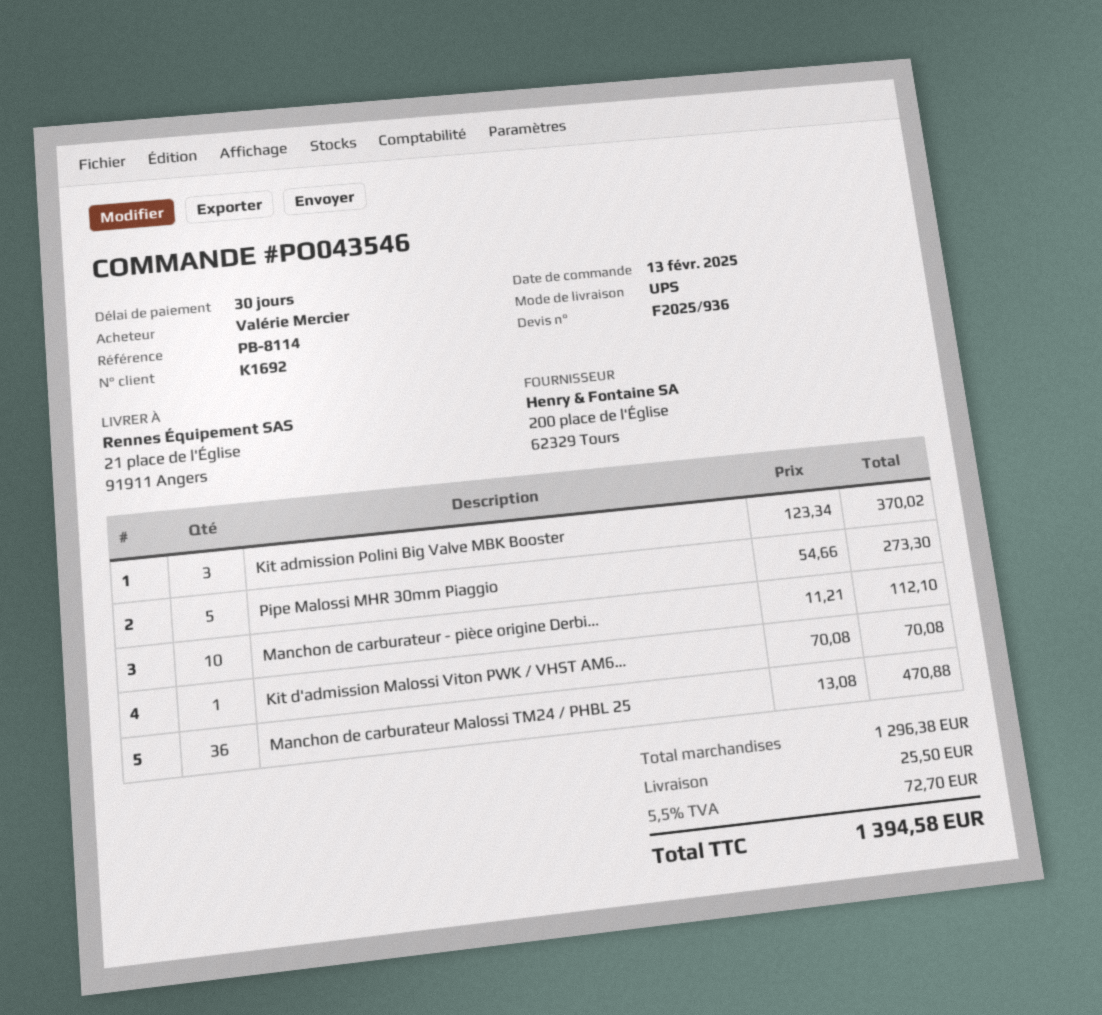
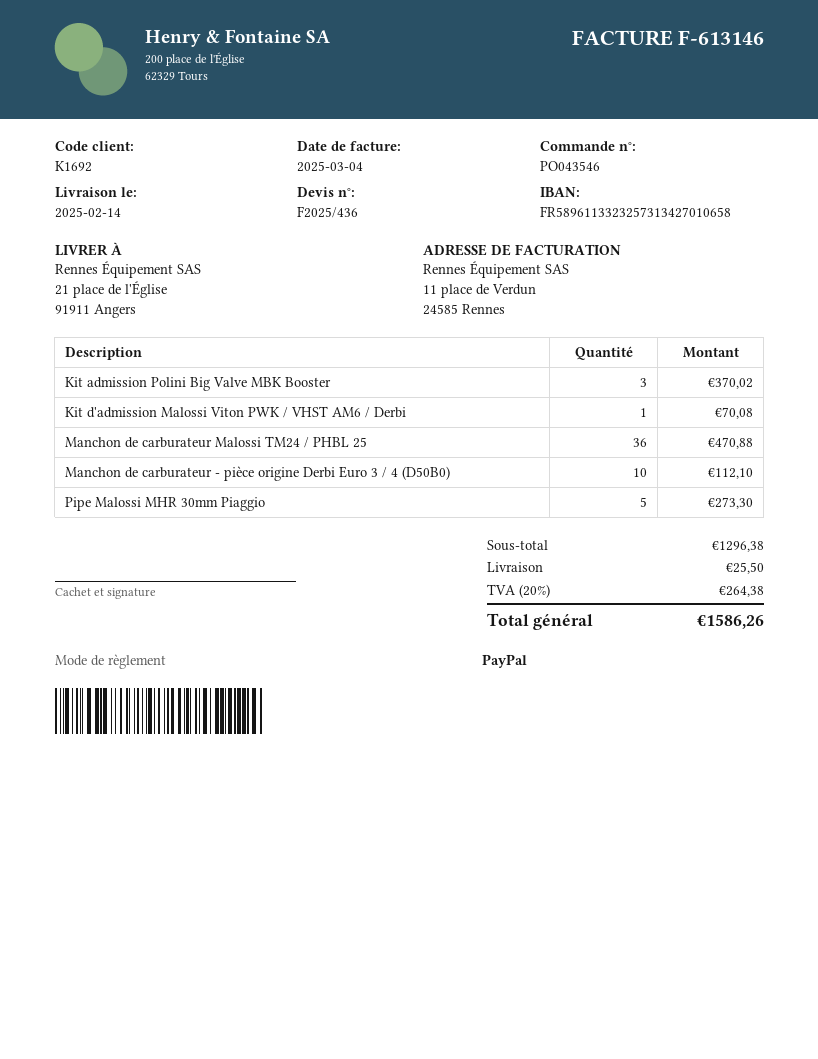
quote number: F2025/936 -> F2025/436
tax: 5.5% = 72.70 -> 20% = 264.38
total: 1394.58 -> 1586.26

